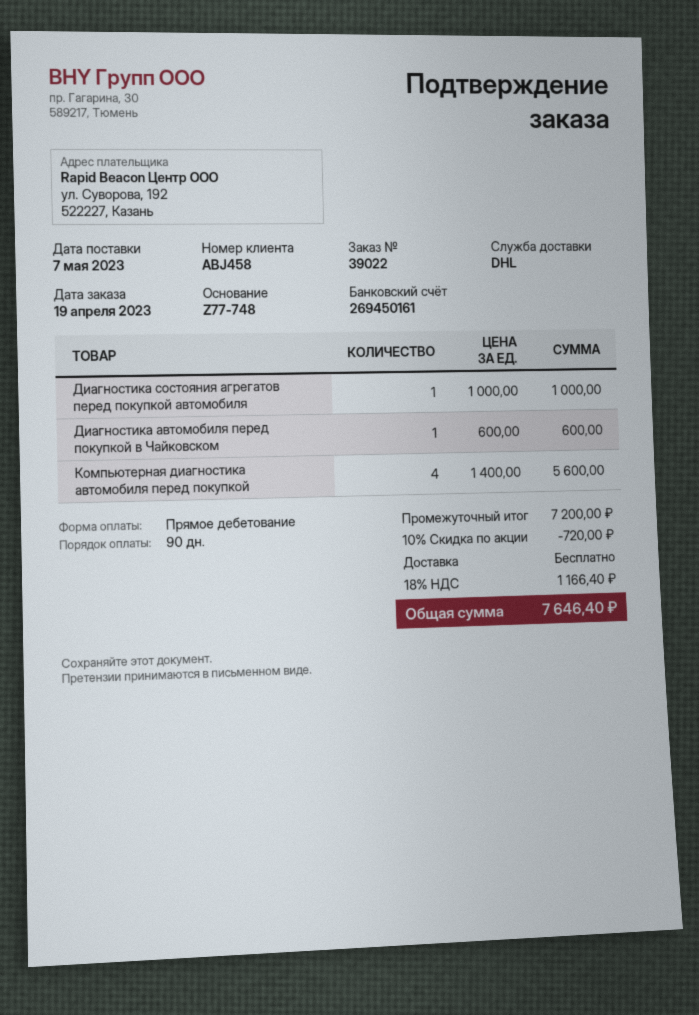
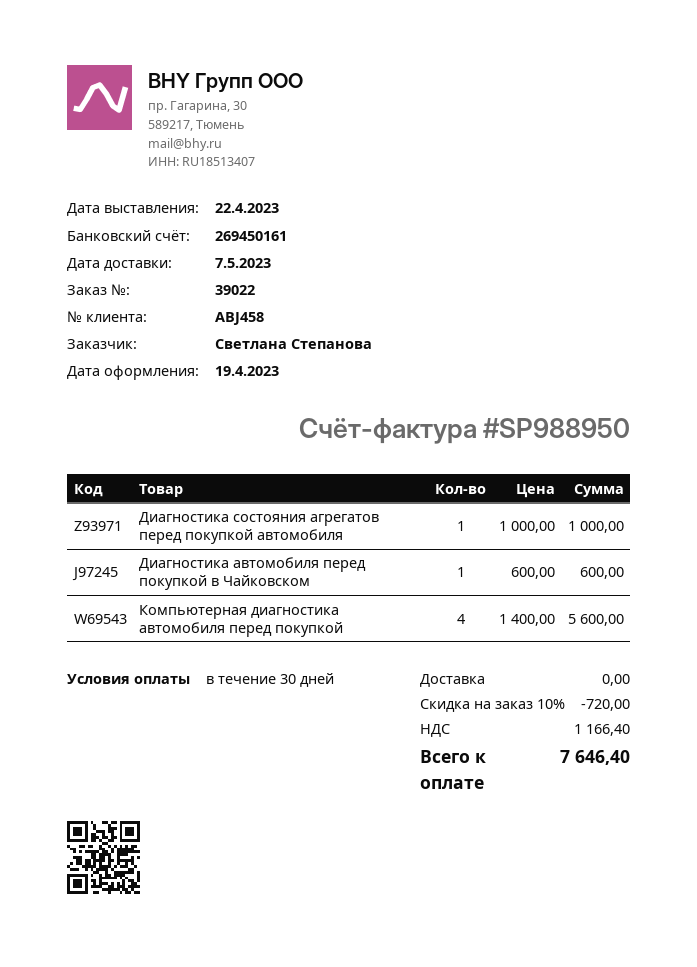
payment terms: 90 days -> 30 days

